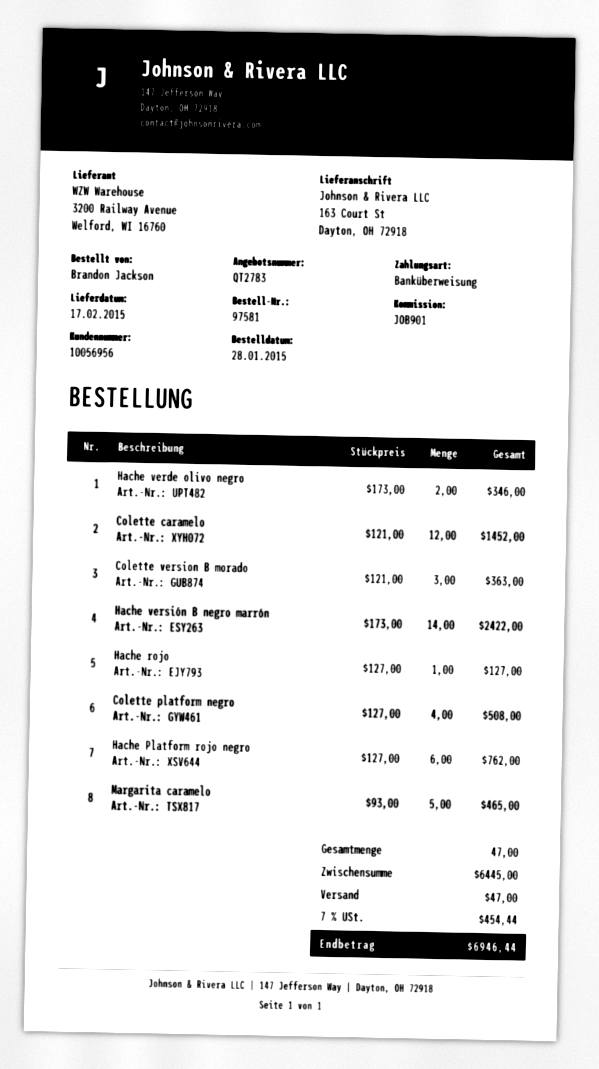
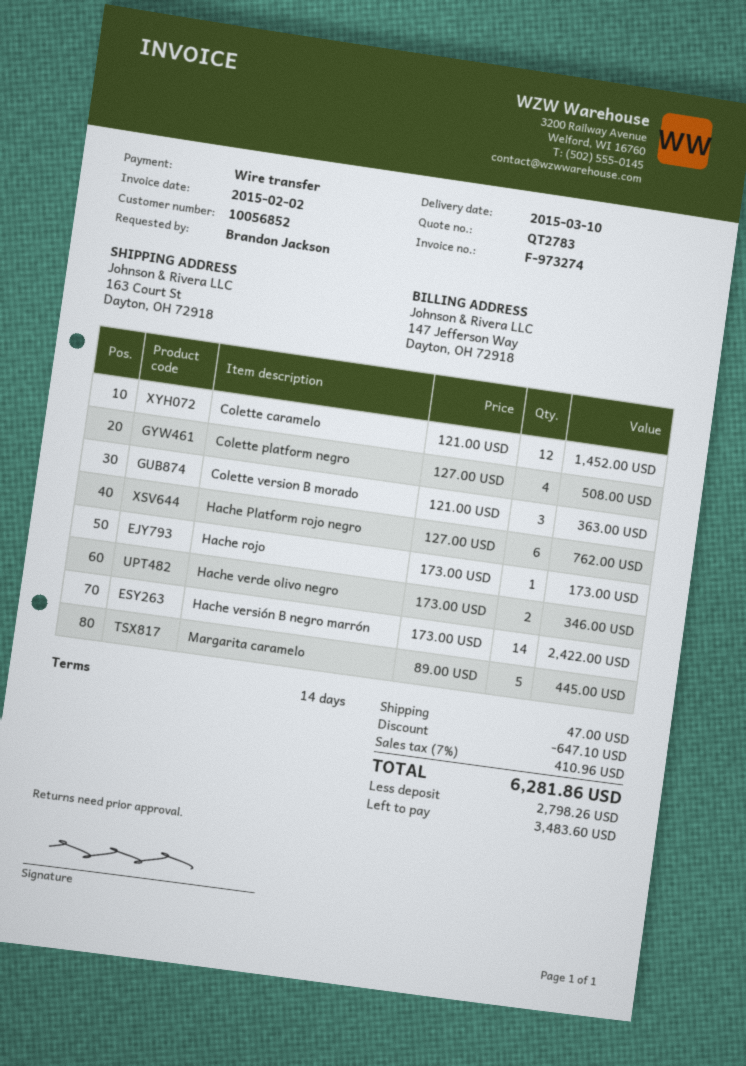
delivery date: 2015-02-17 -> 2015-03-10
customer number: 10056956 -> 10056852
Hache rojo: 1 x 127.00 = 127.00 -> 1 x 173.00 = 173.00
Margarita caramelo: 5 x 93.00 = 465.00 -> 5 x 89.00 = 445.00
discount: none -> 647.10
tax: 7% = 454.44 -> 7% = 410.96
total: 6946.44 -> 6281.86

